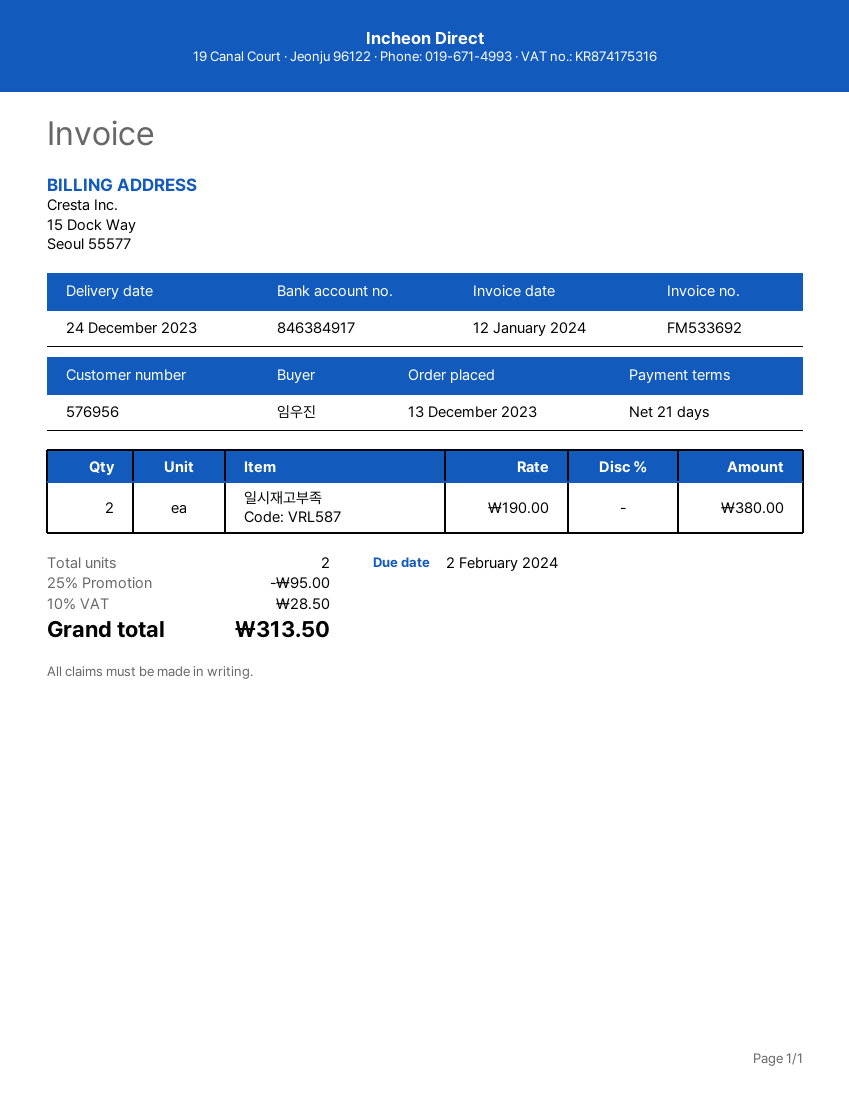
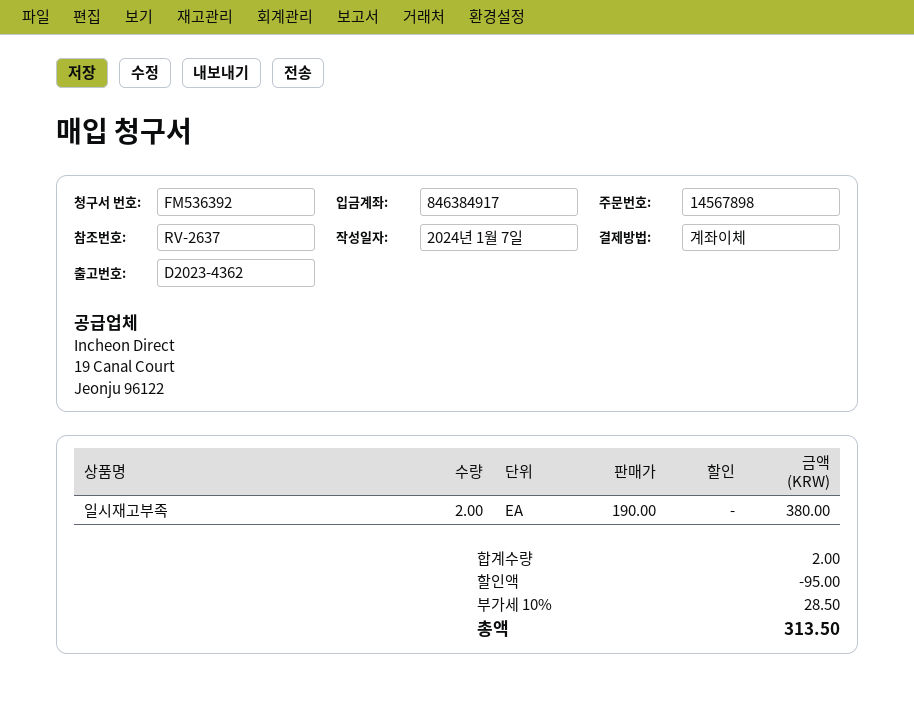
invoice number: FM533692 -> FM536392
invoice date: 2024-01-12 -> 2024-01-07

